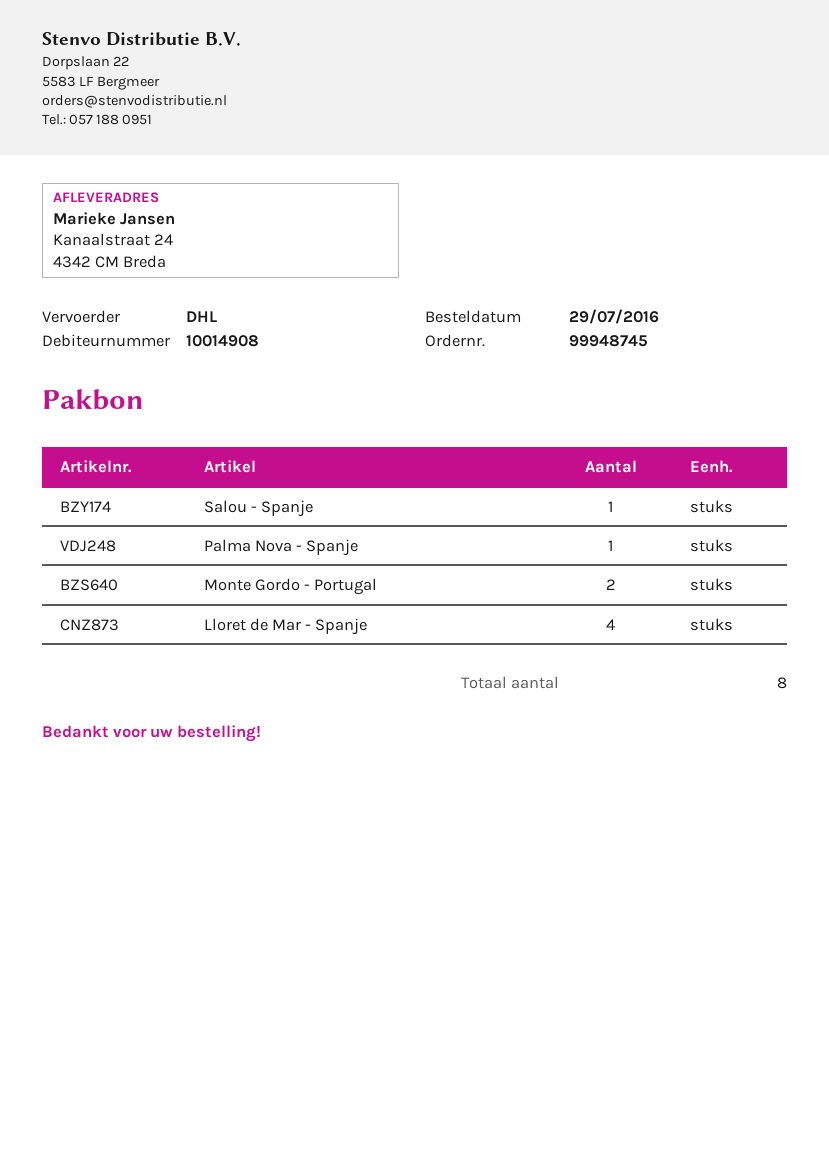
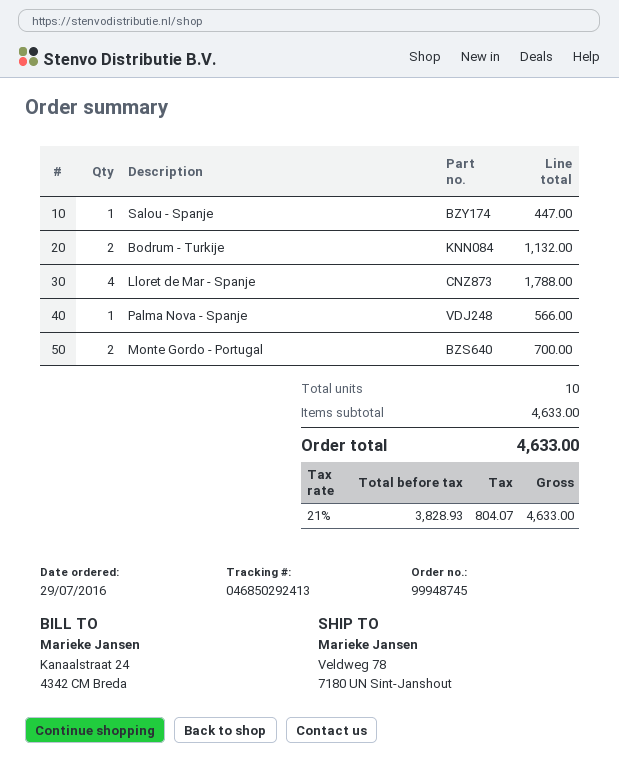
ship to: Kanaalstraat 24, 4342 CM Breda -> Veldweg 78, 7180 UN Sint-Janshout
Bodrum - Turkije: none -> 2
total quantity: 8 -> 10

